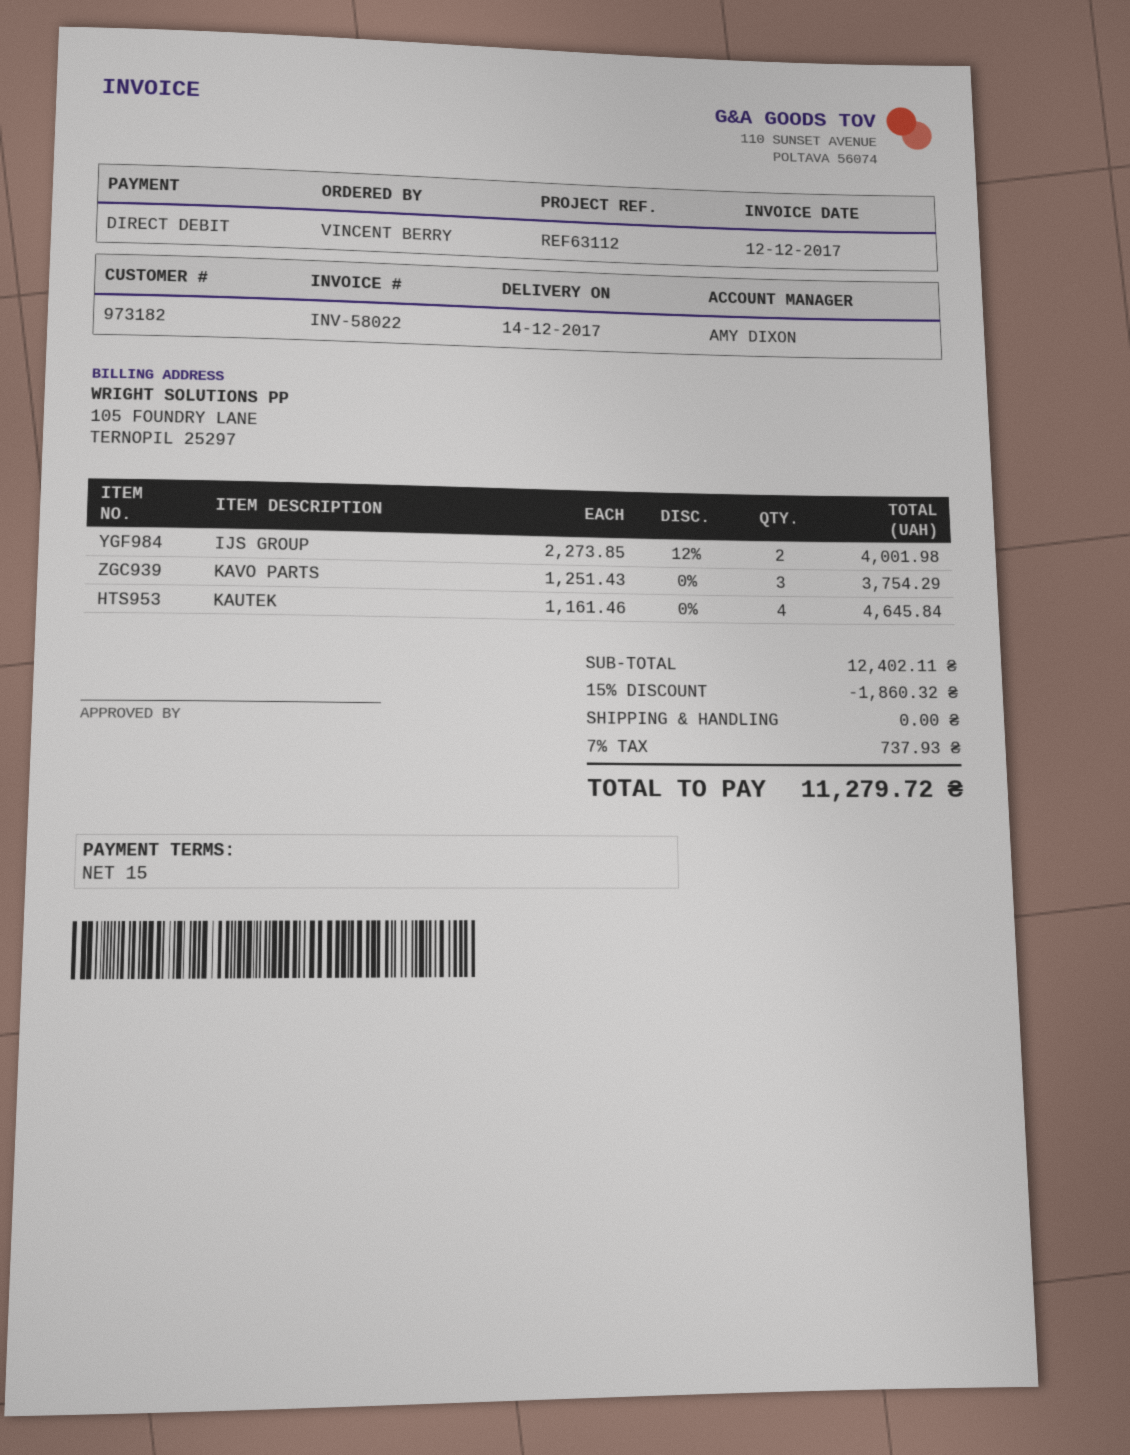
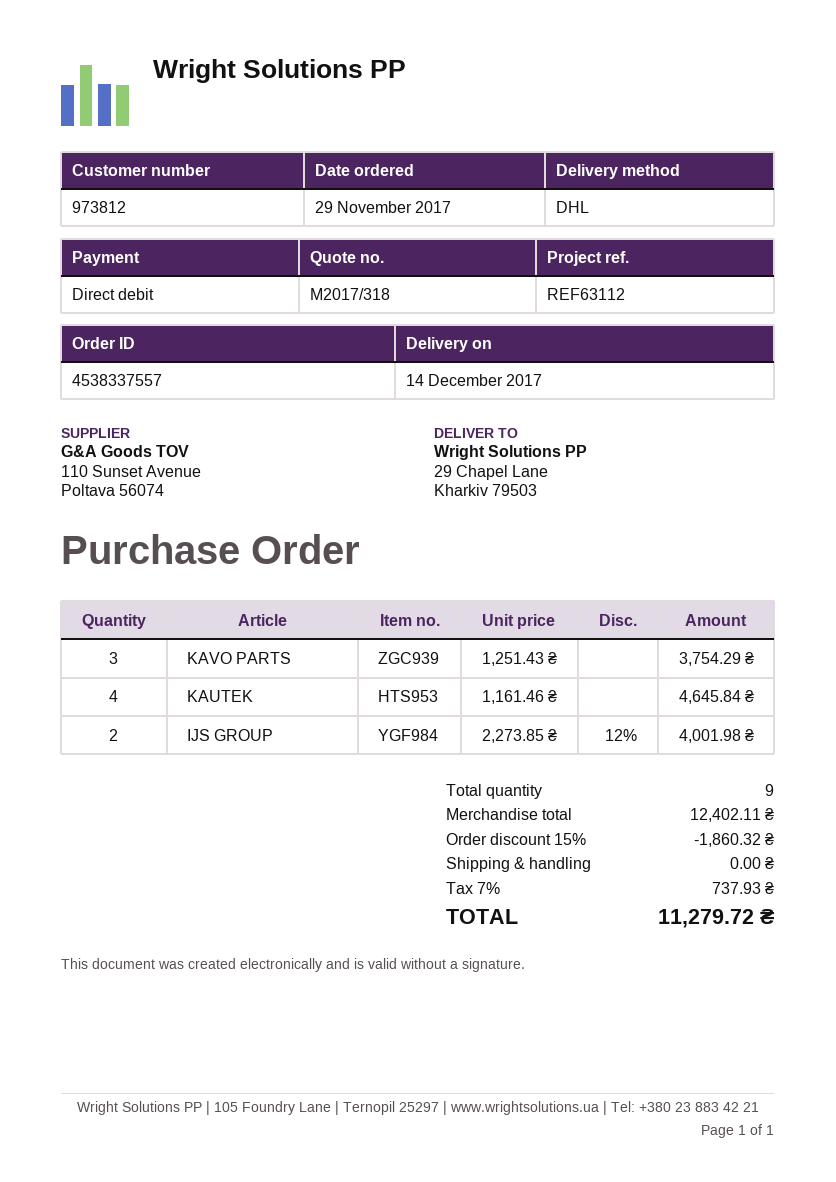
customer number: 973182 -> 973812

